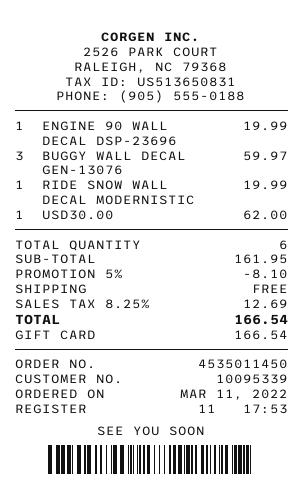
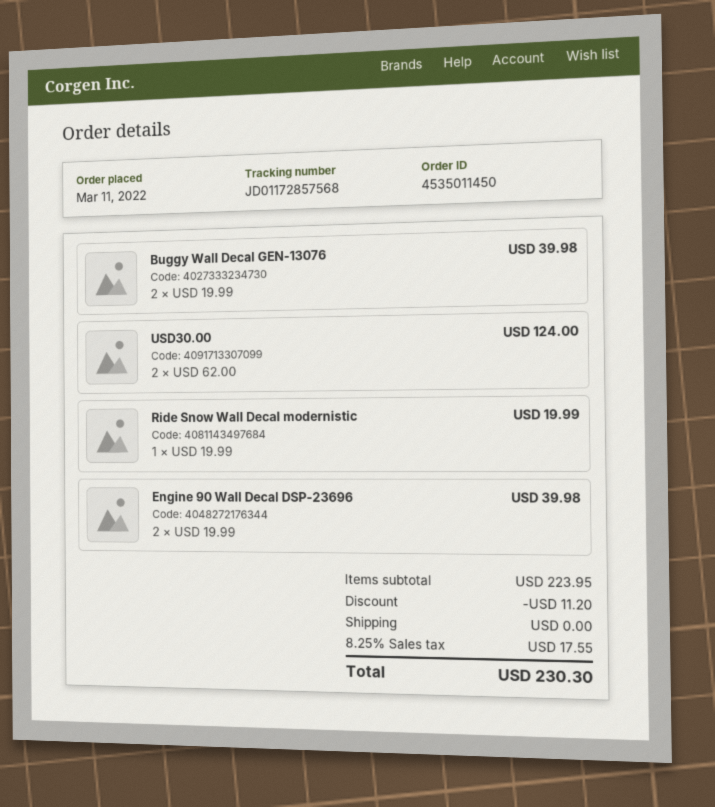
ENGINE 90 WALL DECAL DSP-23696: 1 for 19.99 -> 2 for 39.98
BUGGY WALL DECAL GEN-13076: 3 for 59.97 -> 2 for 39.98
USD30.00: 1 for 62.00 -> 2 for 124.00
subtotal: 161.95 -> 223.95
discount: 8.10 -> 11.20
tax: 8.25% = 12.69 -> 8.25% = 17.55
total: 166.54 -> 230.30

